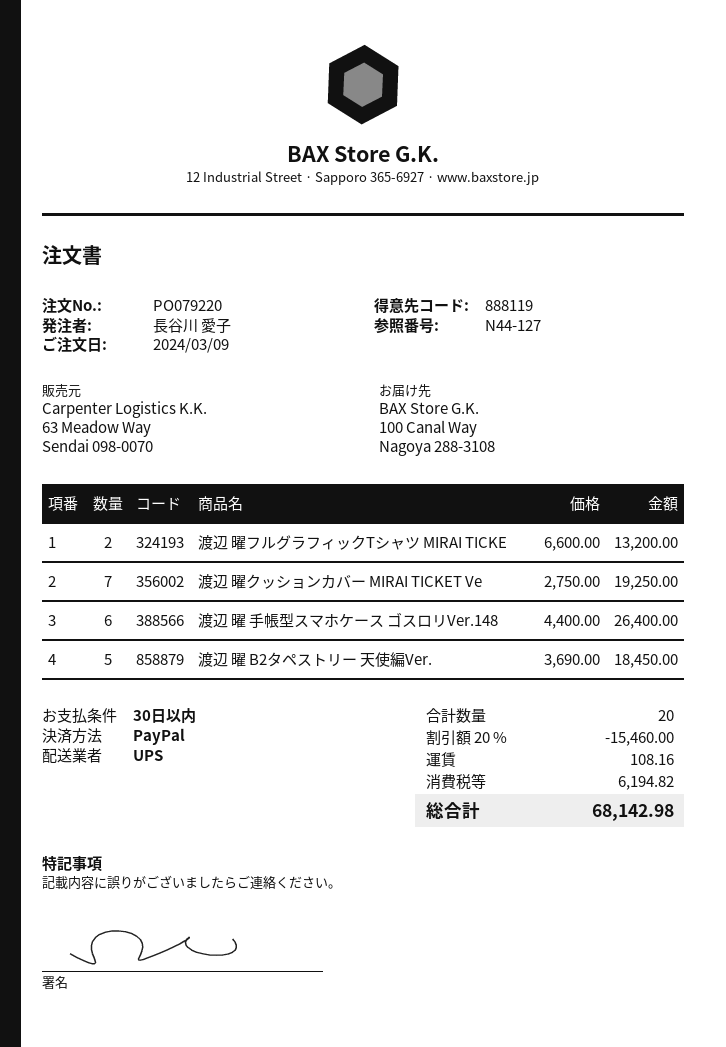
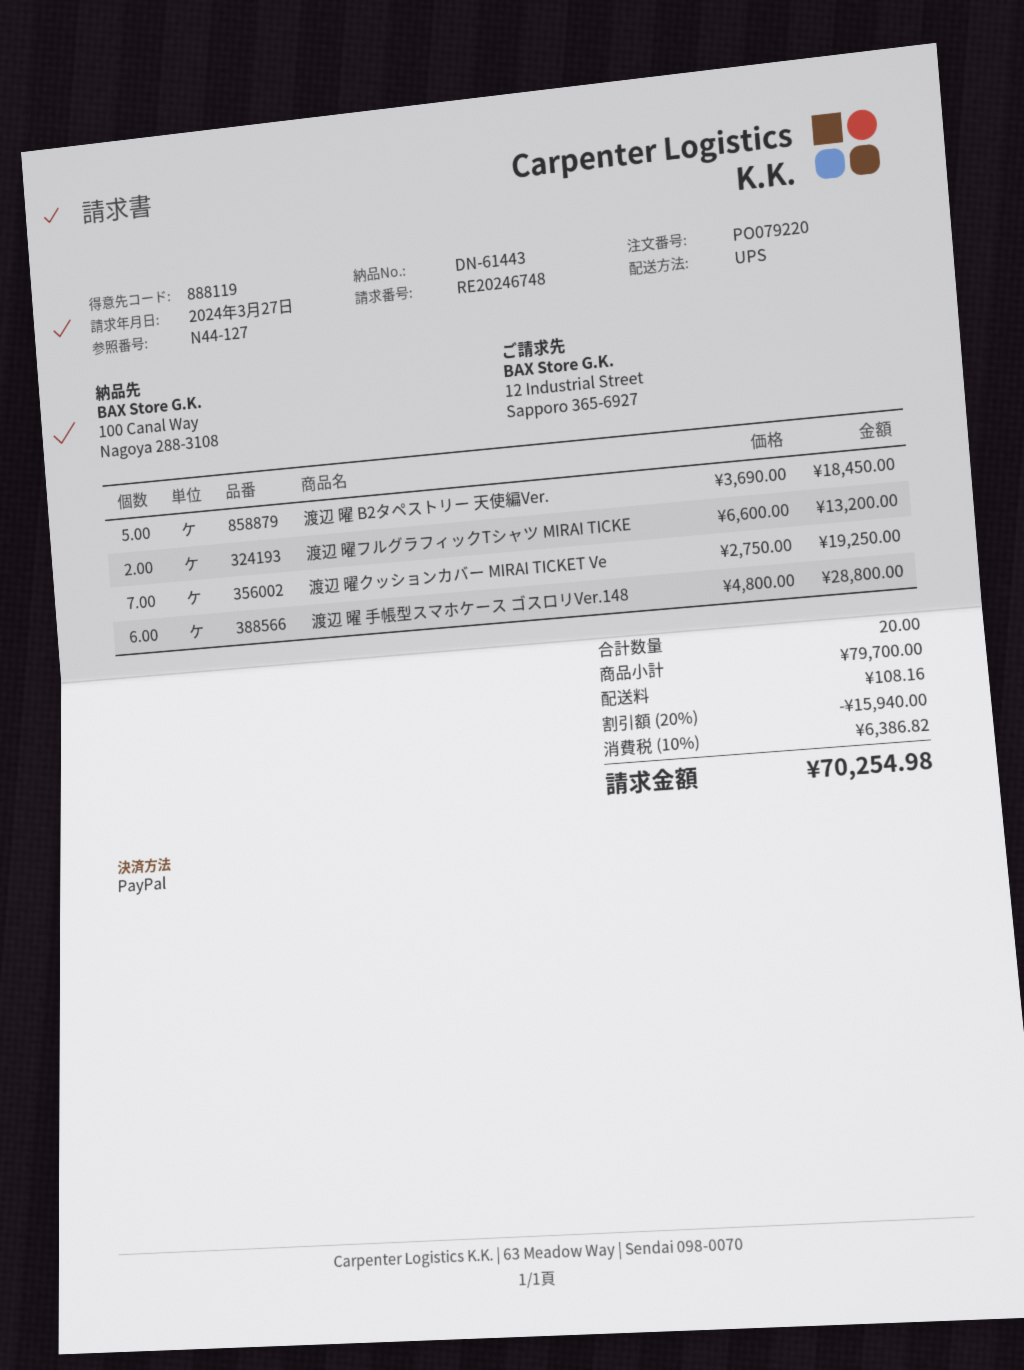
渡辺 曜 手帳型スマホケース ゴスロリVer.148: 6 x 4400.00 = 26400.00 -> 6 x 4800.00 = 28800.00
discount: 20% = 15460.00 -> 20% = 15940.00
tax: 6194.82 -> 6386.82
total: 68142.98 -> 70254.98

